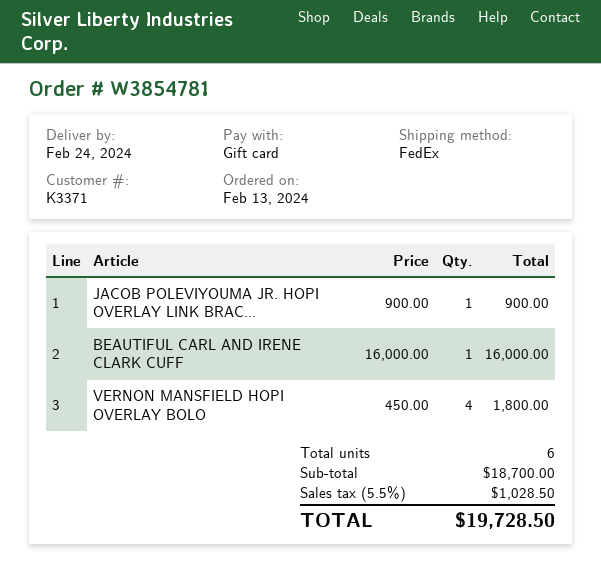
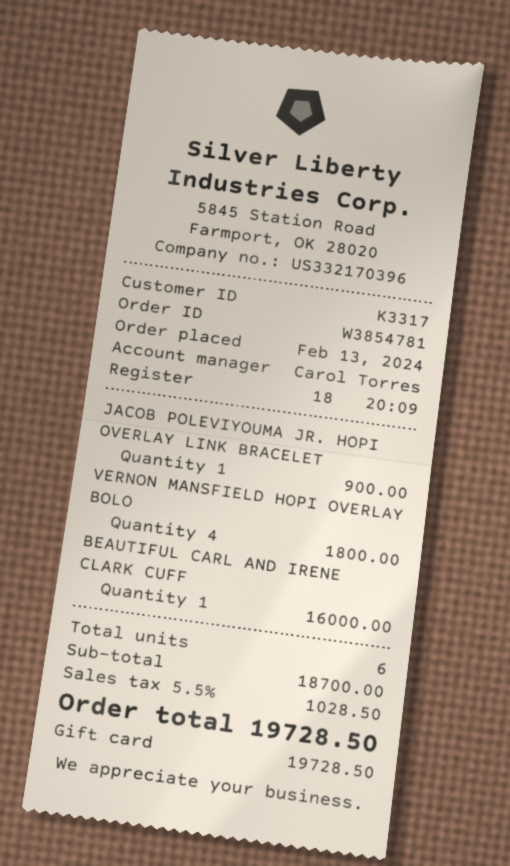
customer number: K3371 -> K3317

